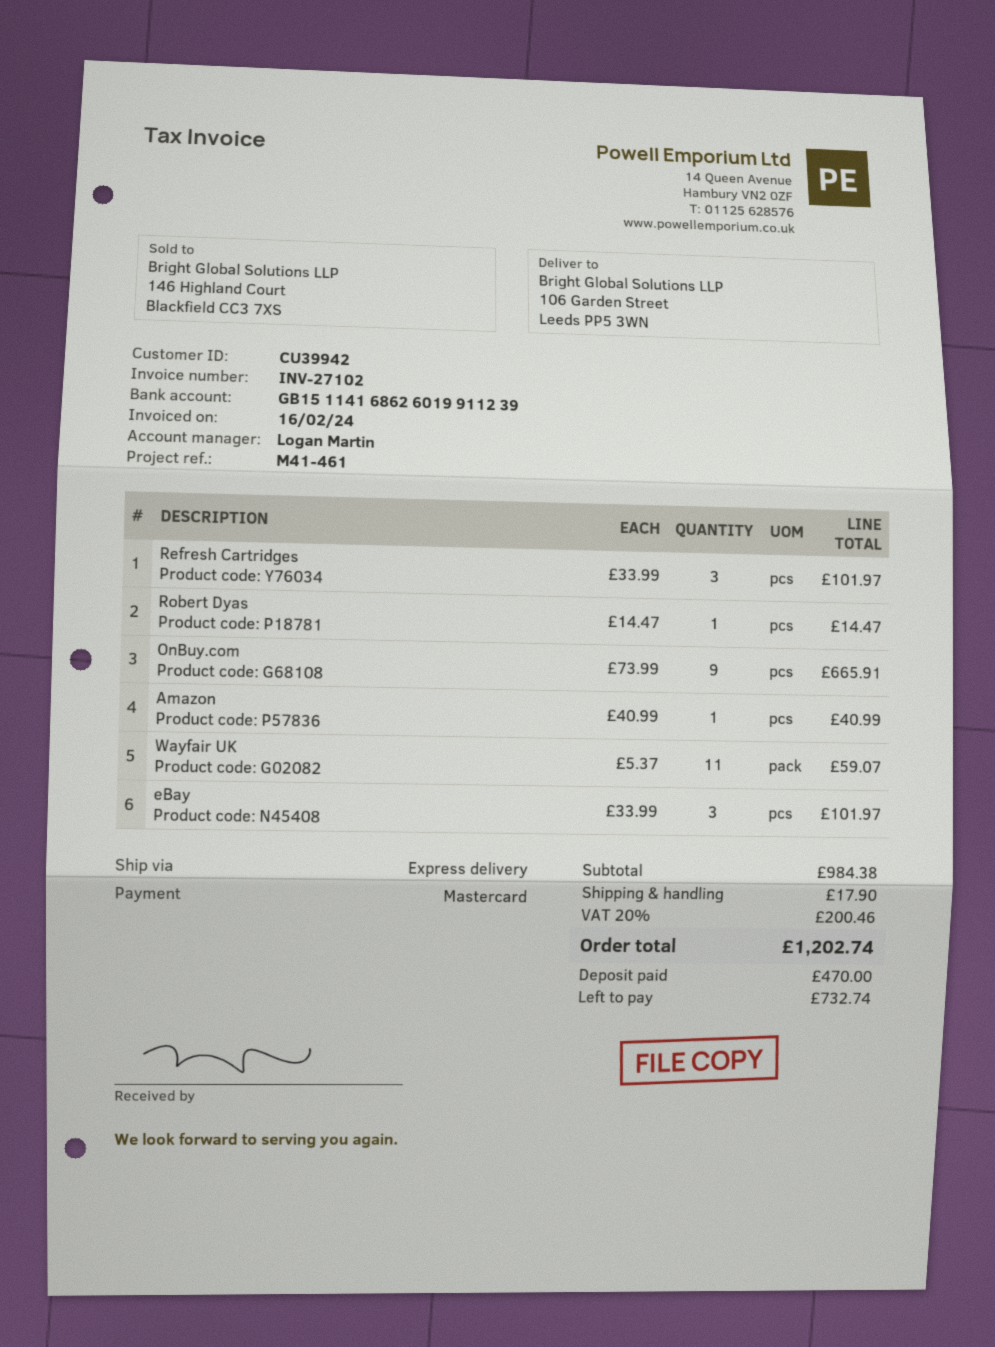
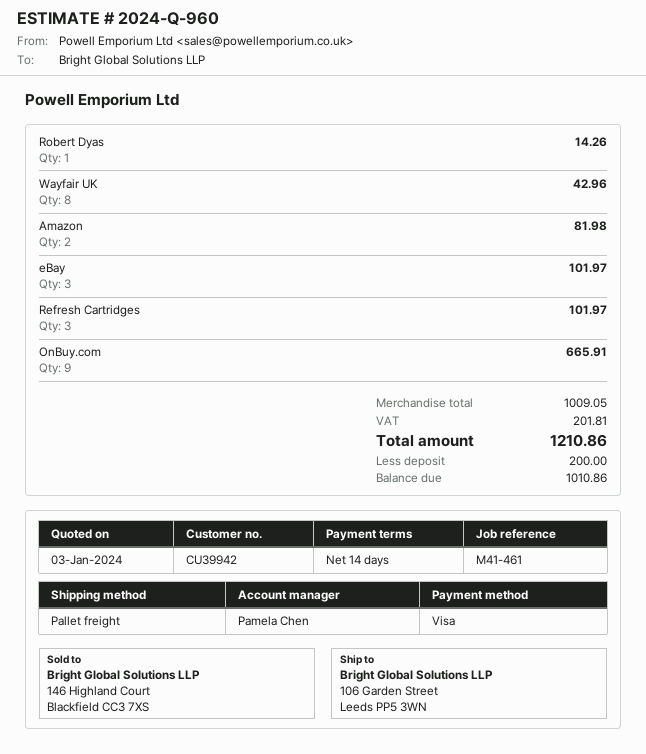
sales rep: Logan Martin -> Pamela Chen
payment method: Mastercard -> Visa
shipping method: express -> pallet freight
Robert Dyas: 1 for 14.47 -> 1 for 14.26
Amazon: 1 for 40.99 -> 2 for 81.98
Wayfair UK: 11 for 59.07 -> 8 for 42.96
subtotal: 984.38 -> 1009.05
shipping: 17.90 -> none
tax: 200.46 -> 201.81
total: 1202.74 -> 1210.86
deposit: 470.00 -> 200.00
balance: 732.74 -> 1010.86

